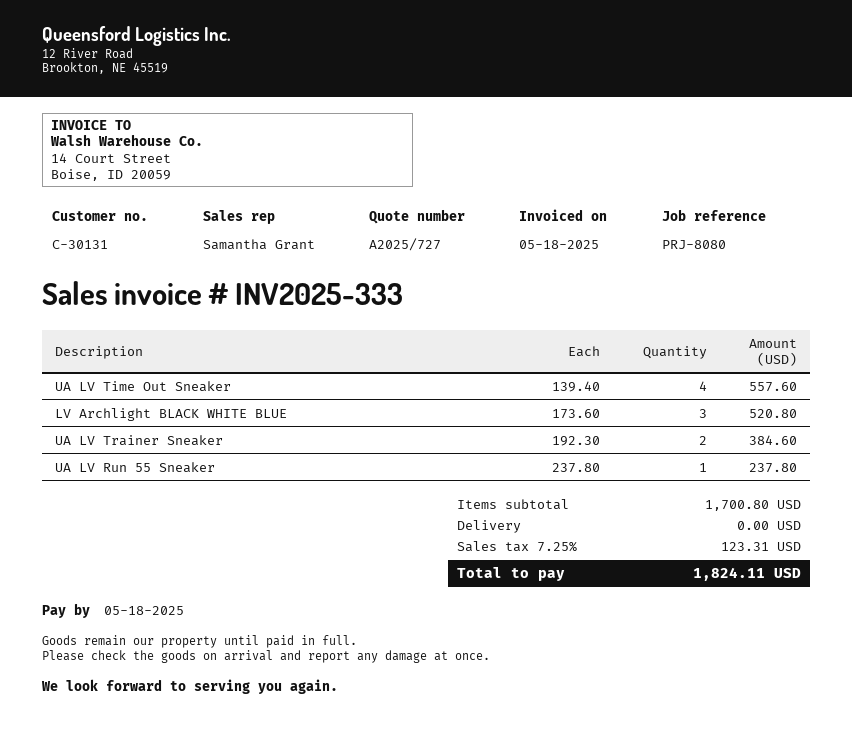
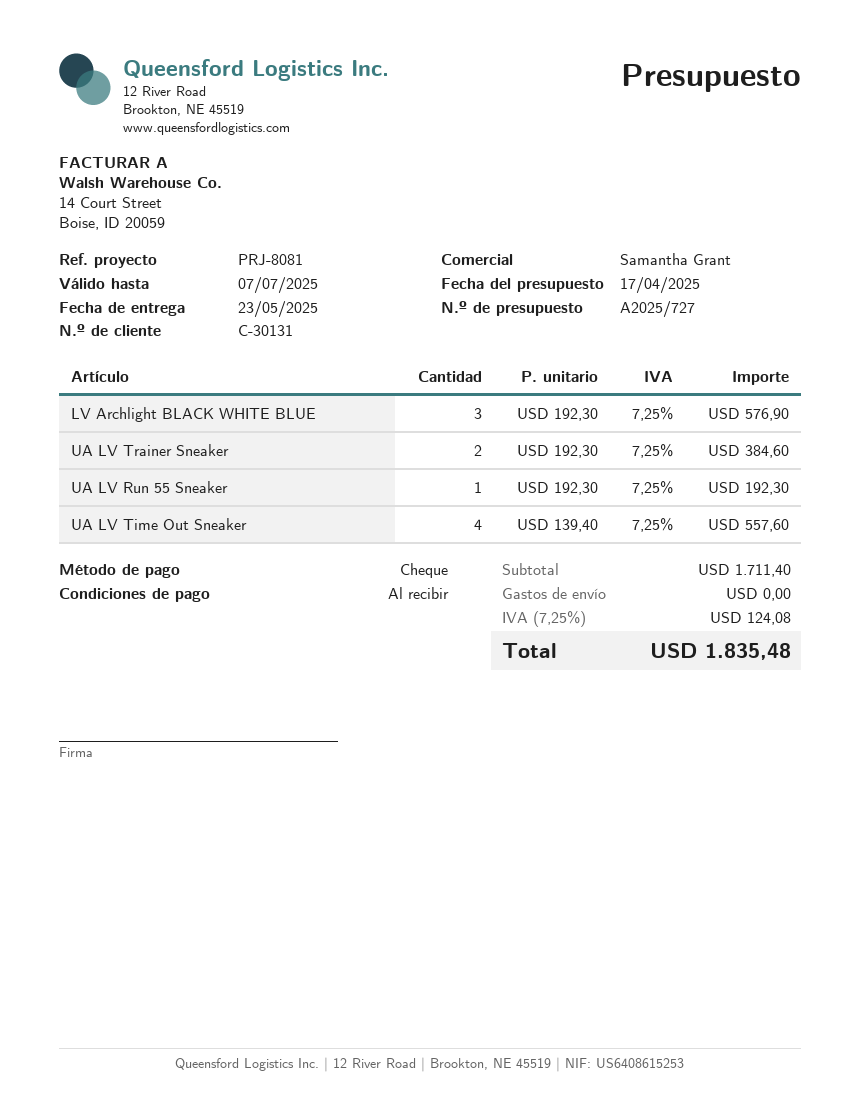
reference: PRJ-8080 -> PRJ-8081
LV Archlight BLACK WHITE BLUE: 3 x 173.60 = 520.80 -> 3 x 192.30 = 576.90
UA LV Run 55 Sneaker: 1 x 237.80 = 237.80 -> 1 x 192.30 = 192.30
subtotal: 1700.80 -> 1711.40
tax: 7.25% = 123.31 -> 7.25% = 124.08
total: 1824.11 -> 1835.48

